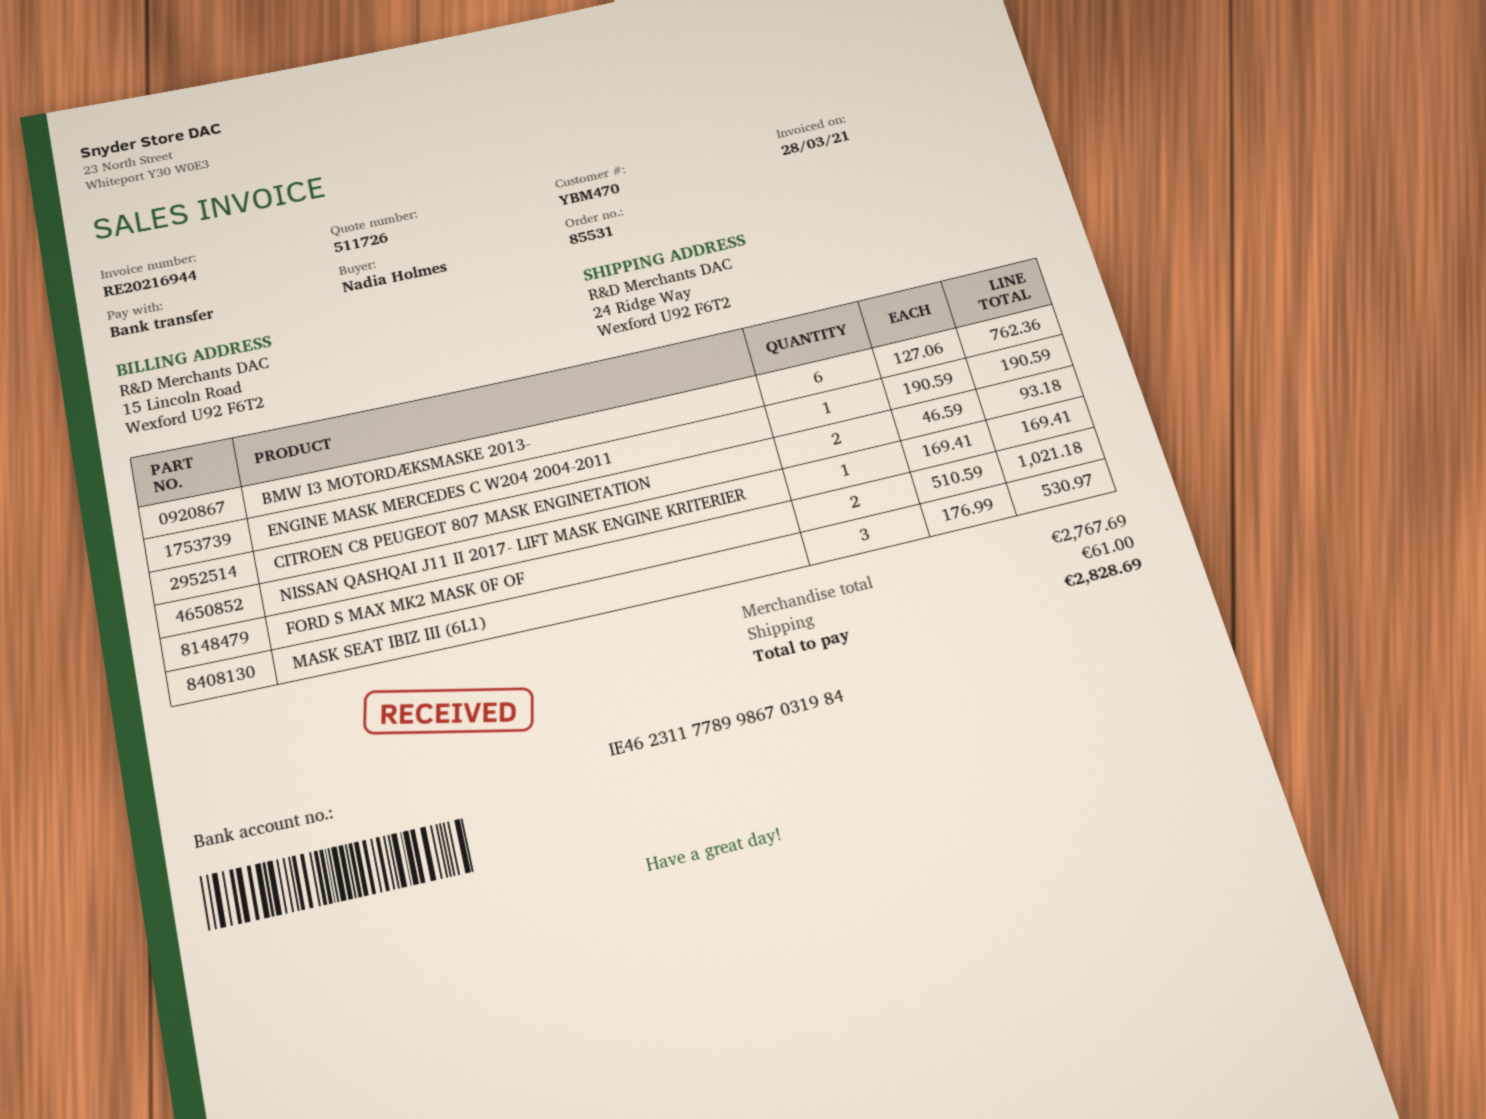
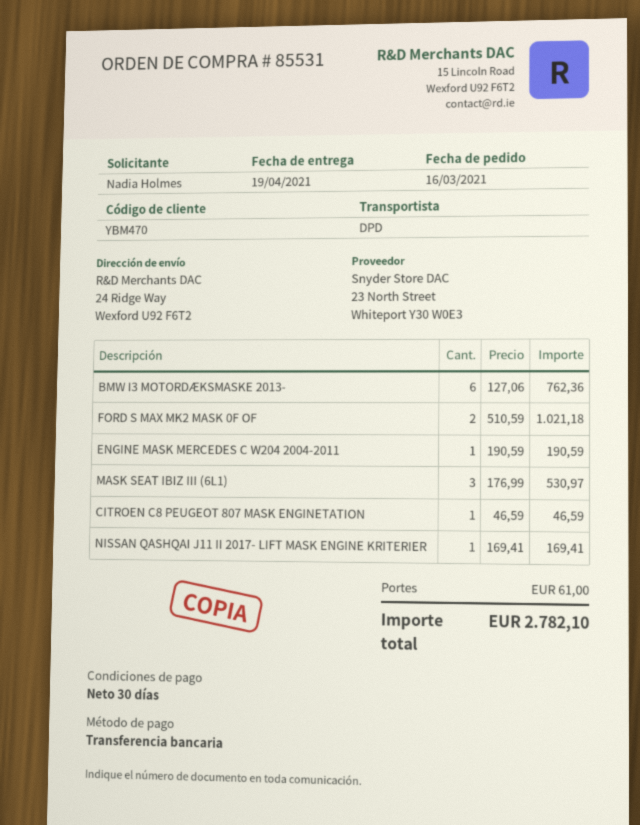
CITROEN C8 PEUGEOT 807 MASK ENGINETATION: 2 x 46.59 = 93.18 -> 1 x 46.59 = 46.59
total: 2828.69 -> 2782.10

